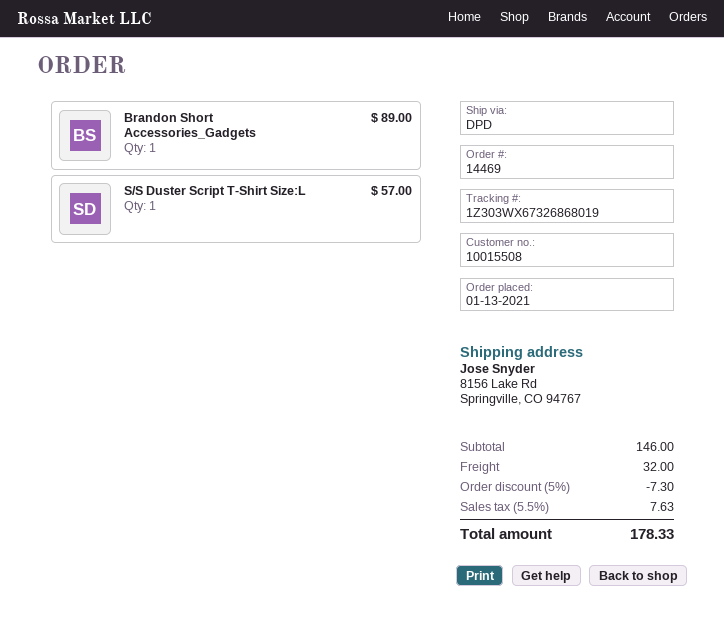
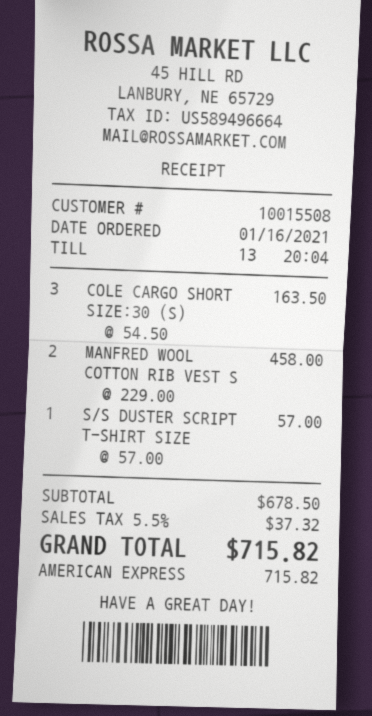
order date: 2021-01-13 -> 2021-01-16
Brandon Short Accessories_Gadgets: 1 for 89.00 -> none
COLE CARGO SHORT SIZE:30 (S): none -> 3 for 163.50
MANFRED WOOL COTTON RIB VEST S: none -> 2 for 458.00
subtotal: 146.00 -> 678.50
discount: 5% = 7.30 -> none
shipping: 32.00 -> none
tax: 5.5% = 7.63 -> 5.5% = 37.32
total: 178.33 -> 715.82

